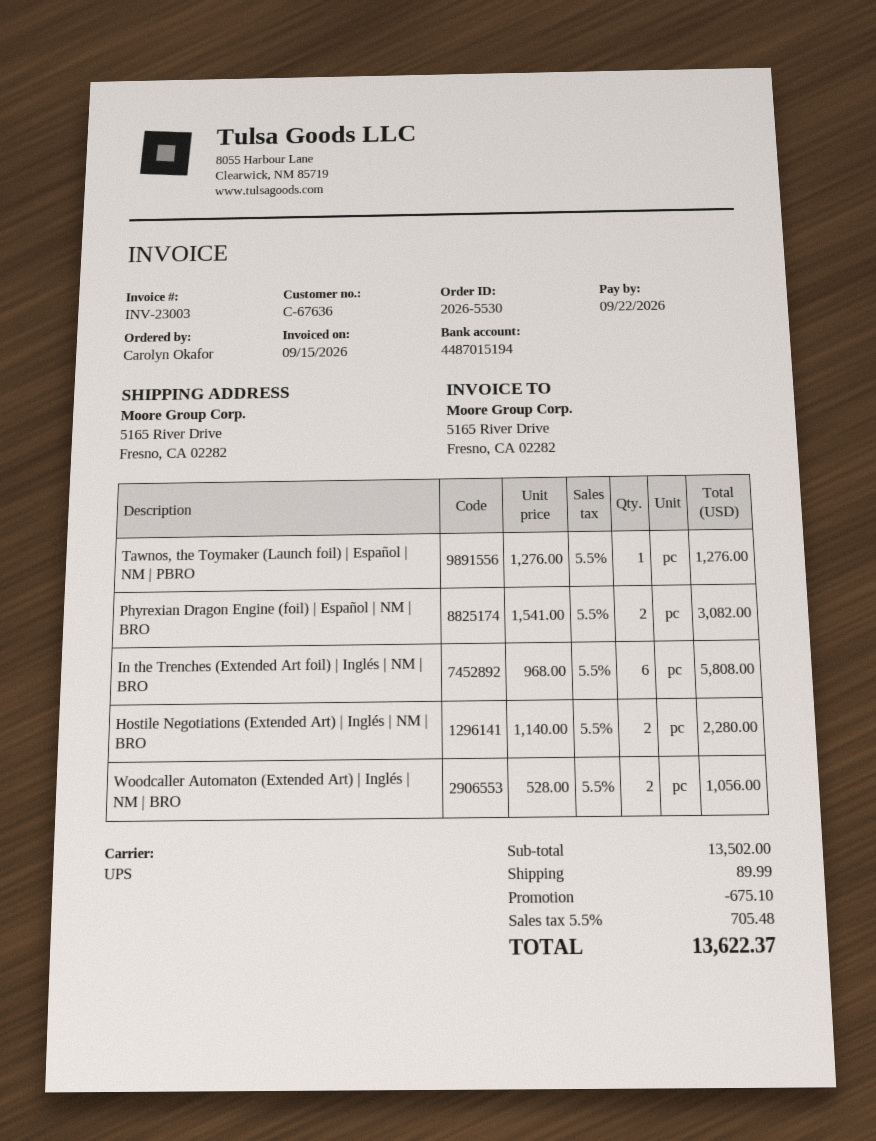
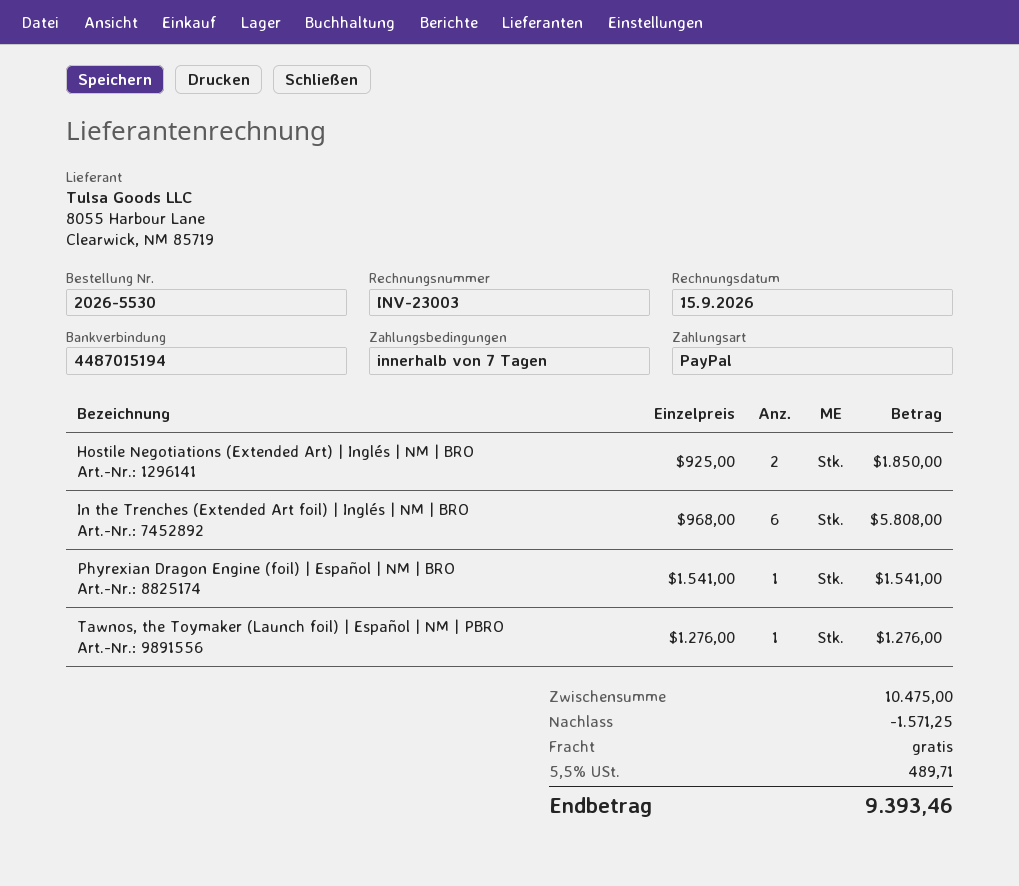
Phyrexian Dragon Engine (foil) | Español | NM | BRO: 2 x 1541.00 = 3082.00 -> 1 x 1541.00 = 1541.00
Hostile Negotiations (Extended Art) | Inglés | NM | BRO: 2 x 1140.00 = 2280.00 -> 2 x 925.00 = 1850.00
Woodcaller Automaton (Extended Art) | Inglés | NM | BRO: 2 x 528.00 = 1056.00 -> none
subtotal: 13502.00 -> 10475.00
discount: 675.10 -> 1571.25
shipping: 89.99 -> 0.00
tax: 5.5% = 705.48 -> 5.5% = 489.71
total: 13622.37 -> 9393.46

